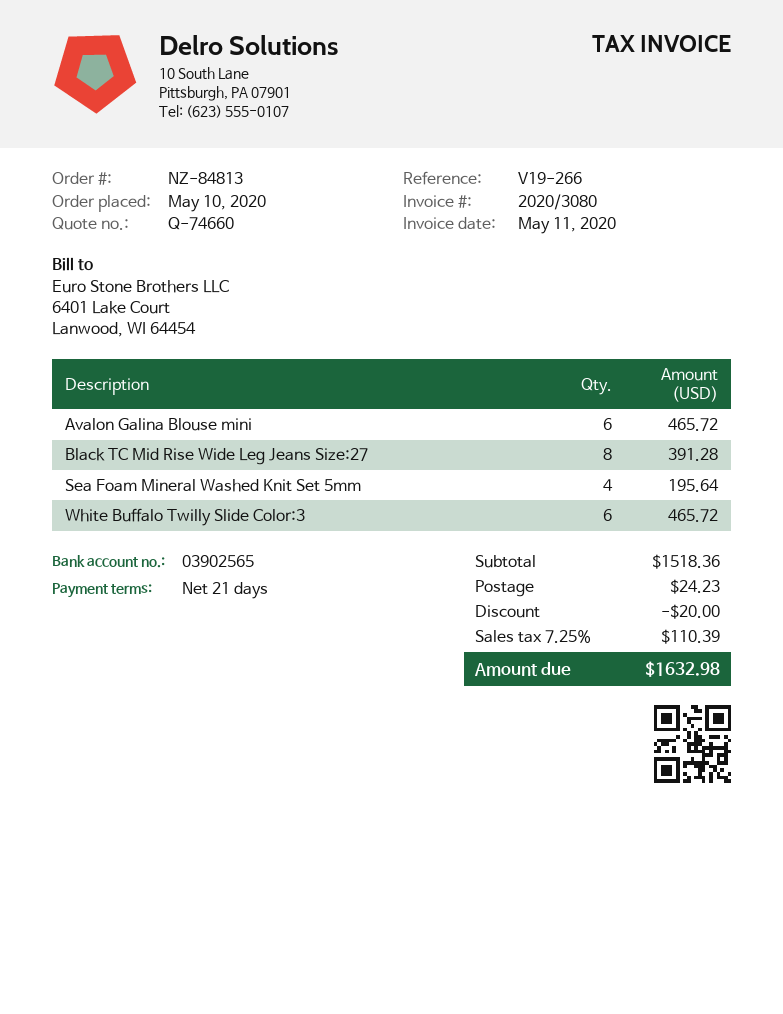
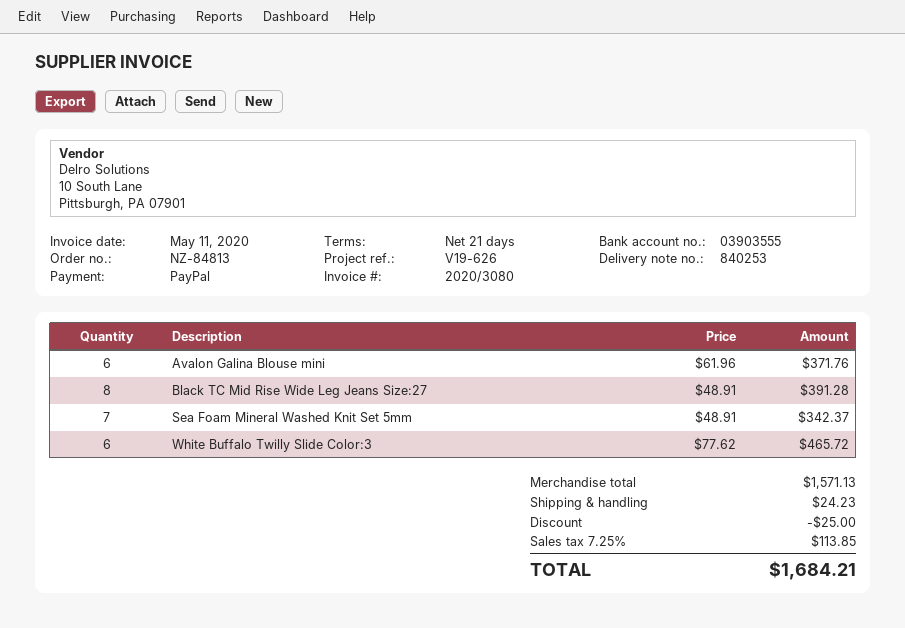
reference: V19-266 -> V19-626
bank account: 03902565 -> 03903555
Avalon Galina Blouse mini: 6 for 465.72 -> 6 for 371.76
Sea Foam Mineral Washed Knit Set 5mm: 4 for 195.64 -> 7 for 342.37
subtotal: 1518.36 -> 1571.13
discount: 20.00 -> 25.00
tax: 7.25% = 110.39 -> 7.25% = 113.85
total: 1632.98 -> 1684.21

